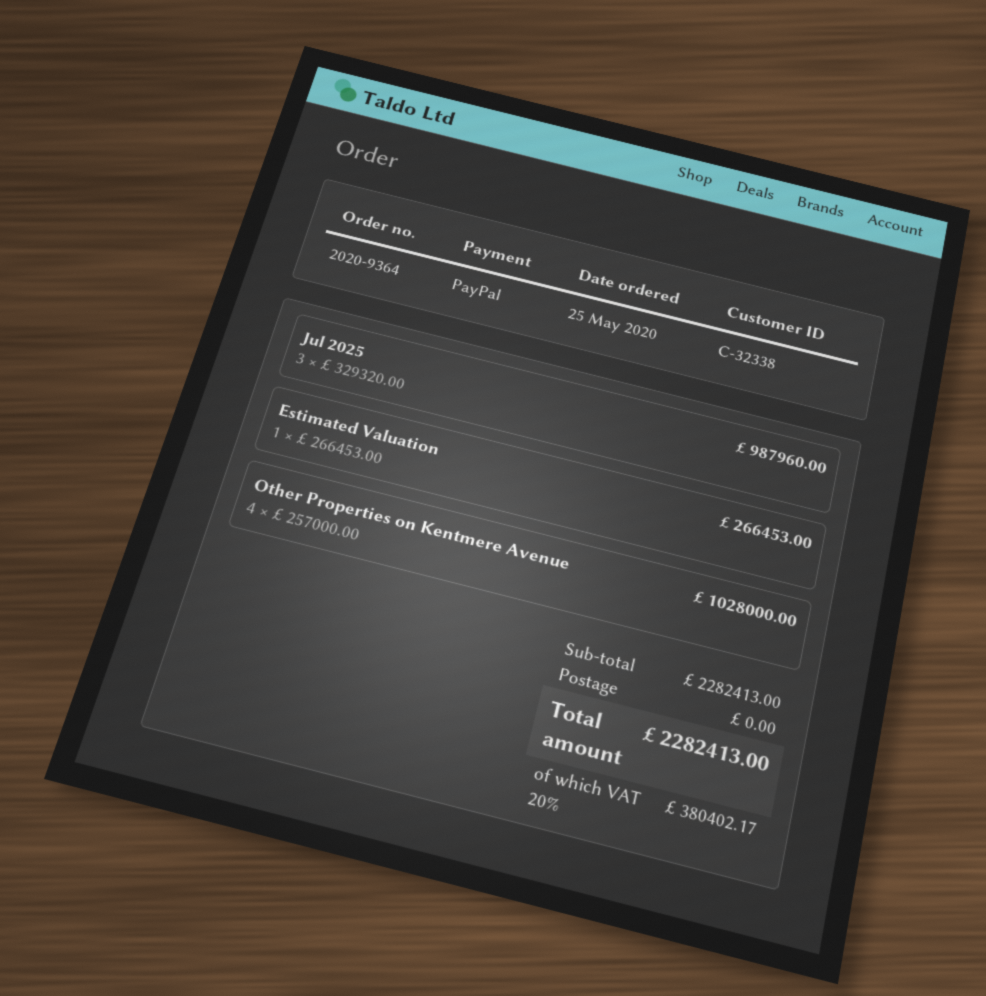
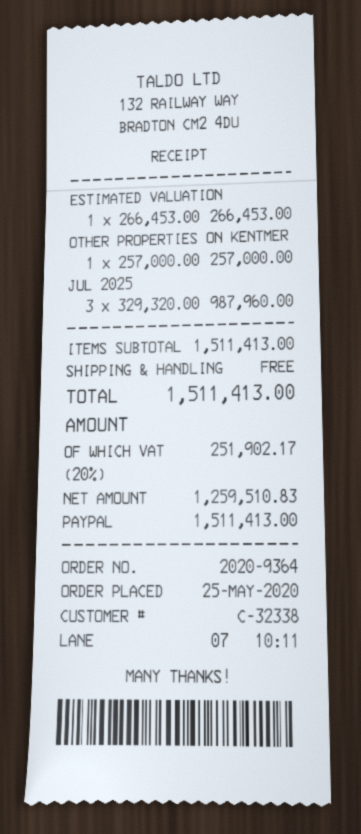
Other Properties on Kentmere Avenue: 4 x 257000.00 = 1028000.00 -> 1 x 257000.00 = 257000.00
subtotal: 2282413.00 -> 1511413.00
tax: 20% = 380402.17 -> 20% = 251902.17
total: 2282413.00 -> 1511413.00

